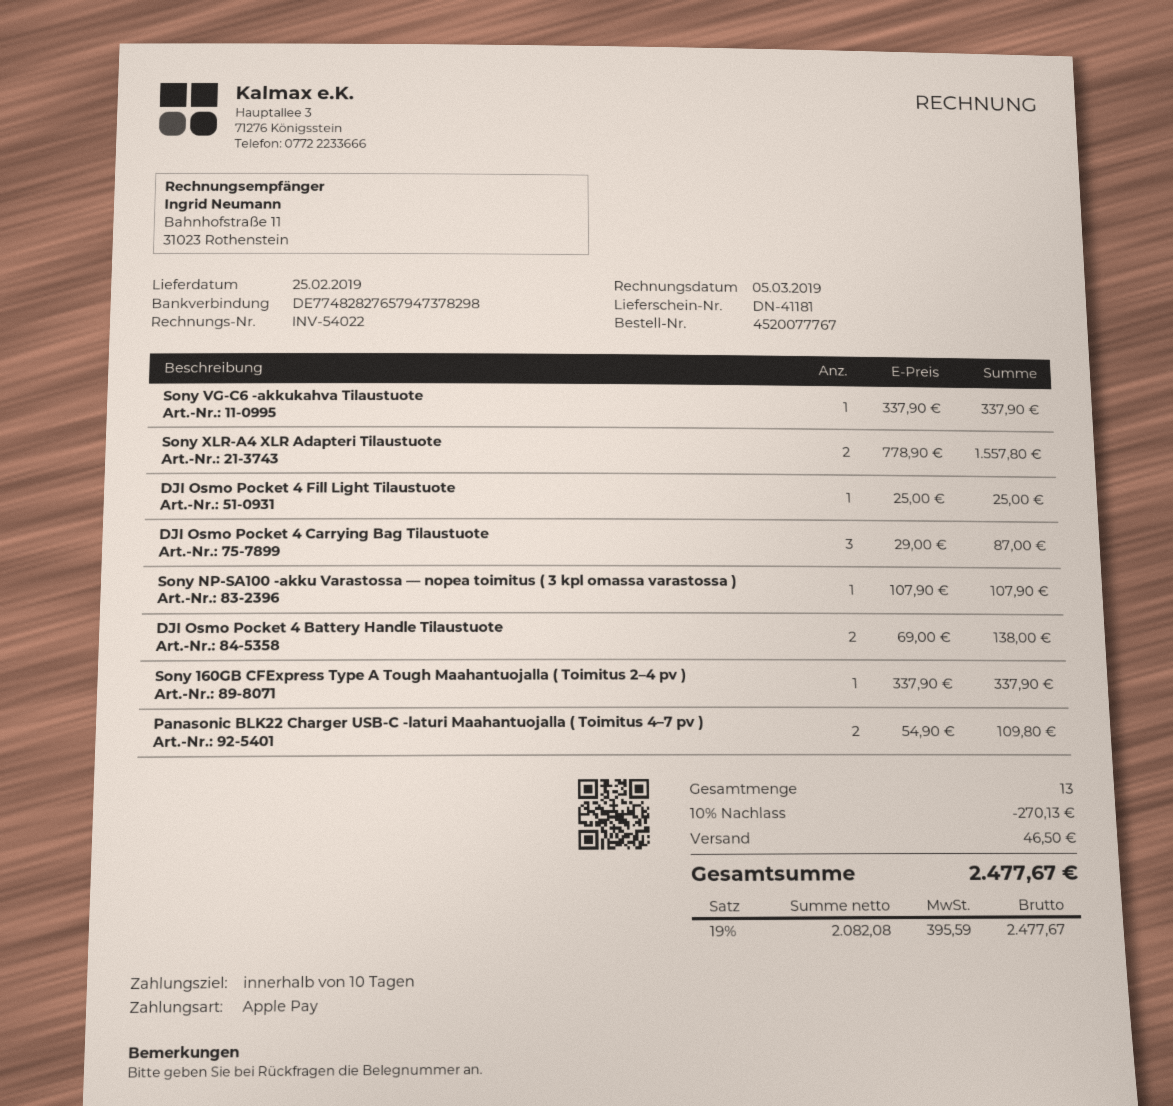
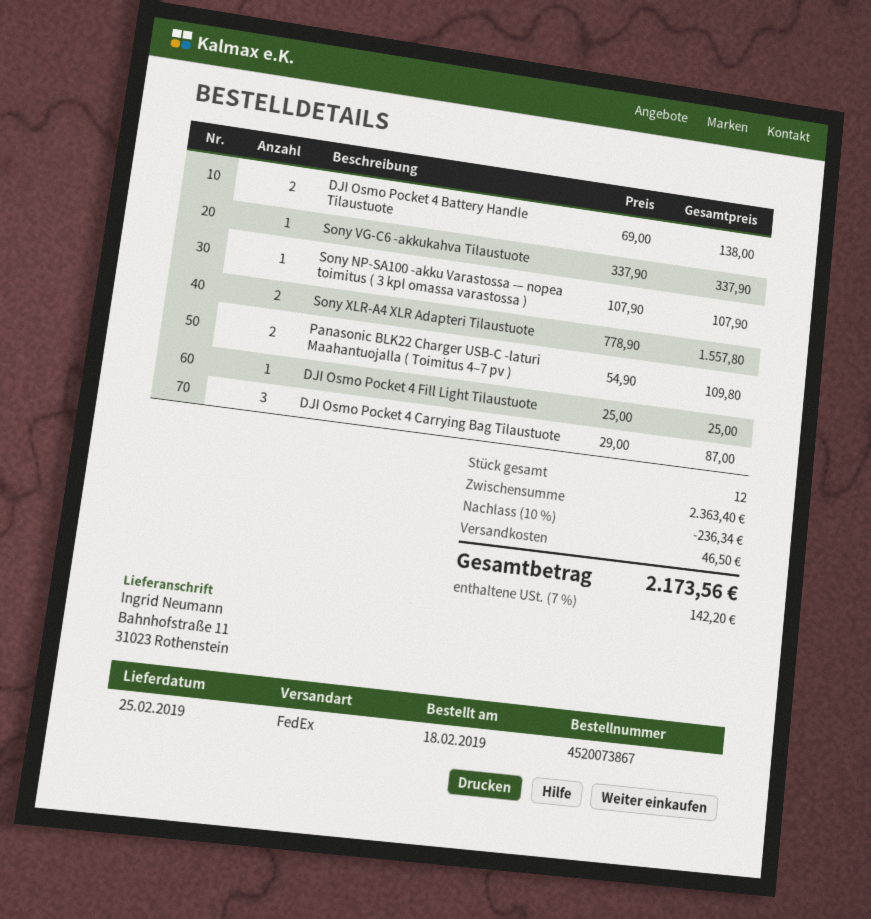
order number: 4520077767 -> 4520073867
Sony 160GB CFExpress Type A Tough Maahantuojalla ( Toimitus 2–4 pv ): 1 x 337.90 = 337.90 -> none
total quantity: 13 -> 12
discount: 10% = 270.13 -> 10% = 236.34
tax: 19% = 395.59 -> 7% = 142.20
total: 2477.67 -> 2173.56

